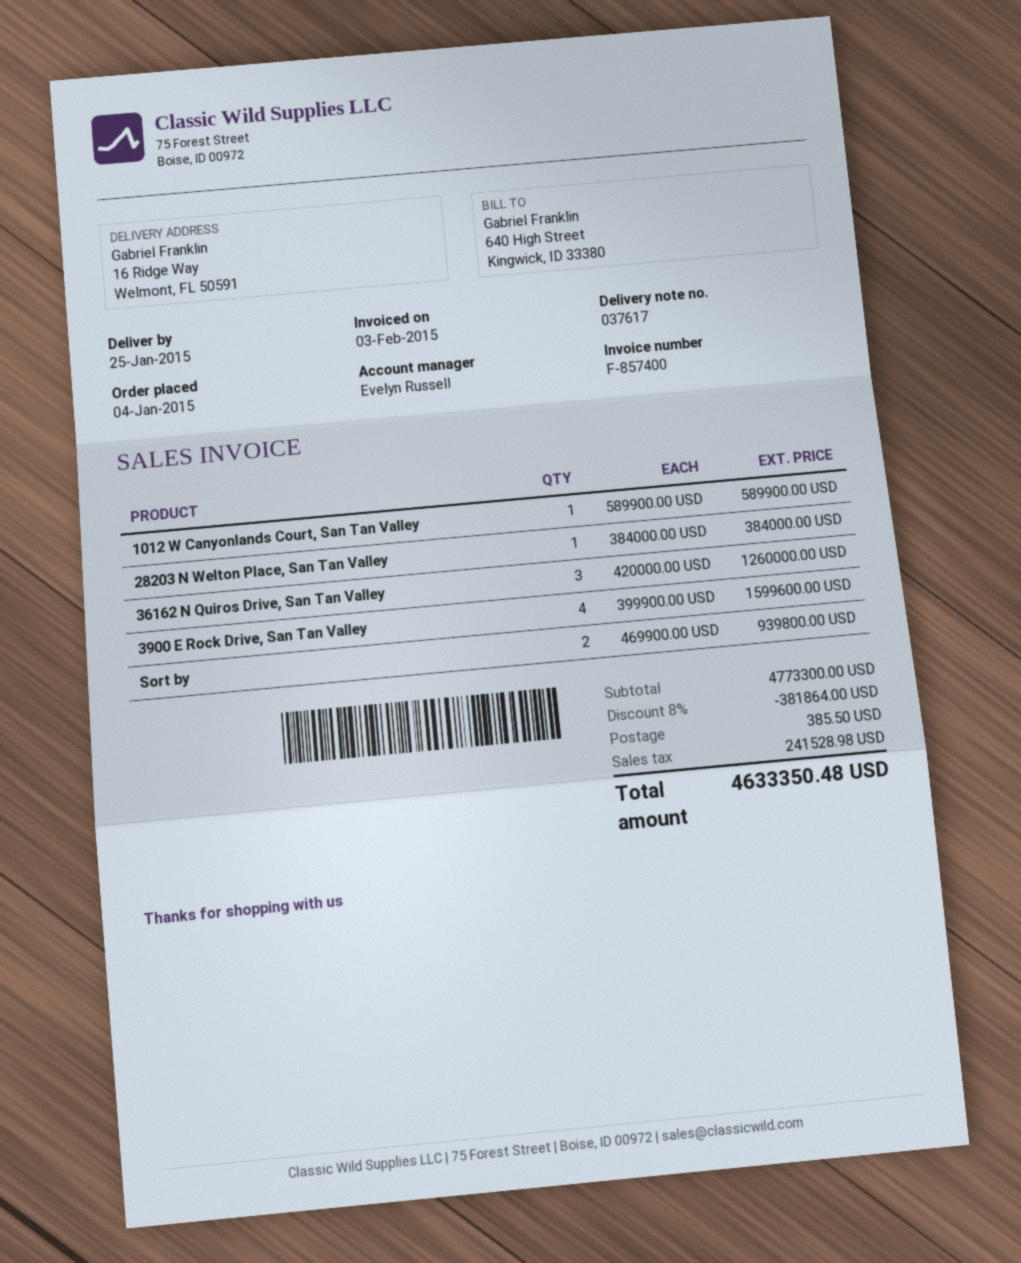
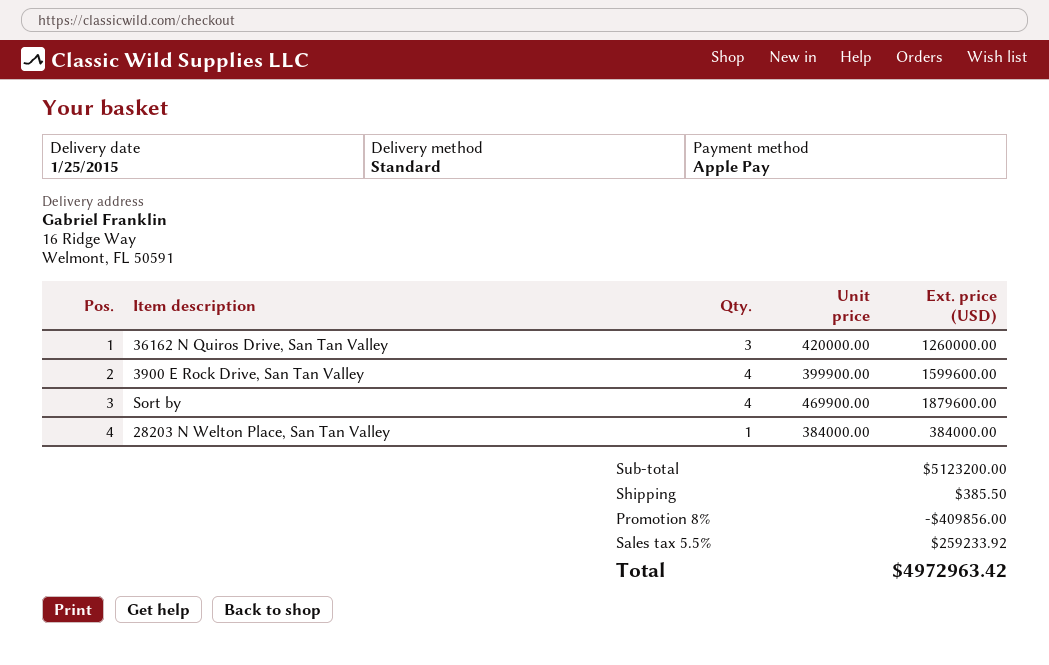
1012 W Canyonlands Court, San Tan Valley: 1 x 589900.00 = 589900.00 -> none
Sort by: 2 x 469900.00 = 939800.00 -> 4 x 469900.00 = 1879600.00
subtotal: 4773300.00 -> 5123200.00
discount: 8% = 381864.00 -> 8% = 409856.00
tax: 241528.98 -> 259233.92
total: 4633350.48 -> 4972963.42

